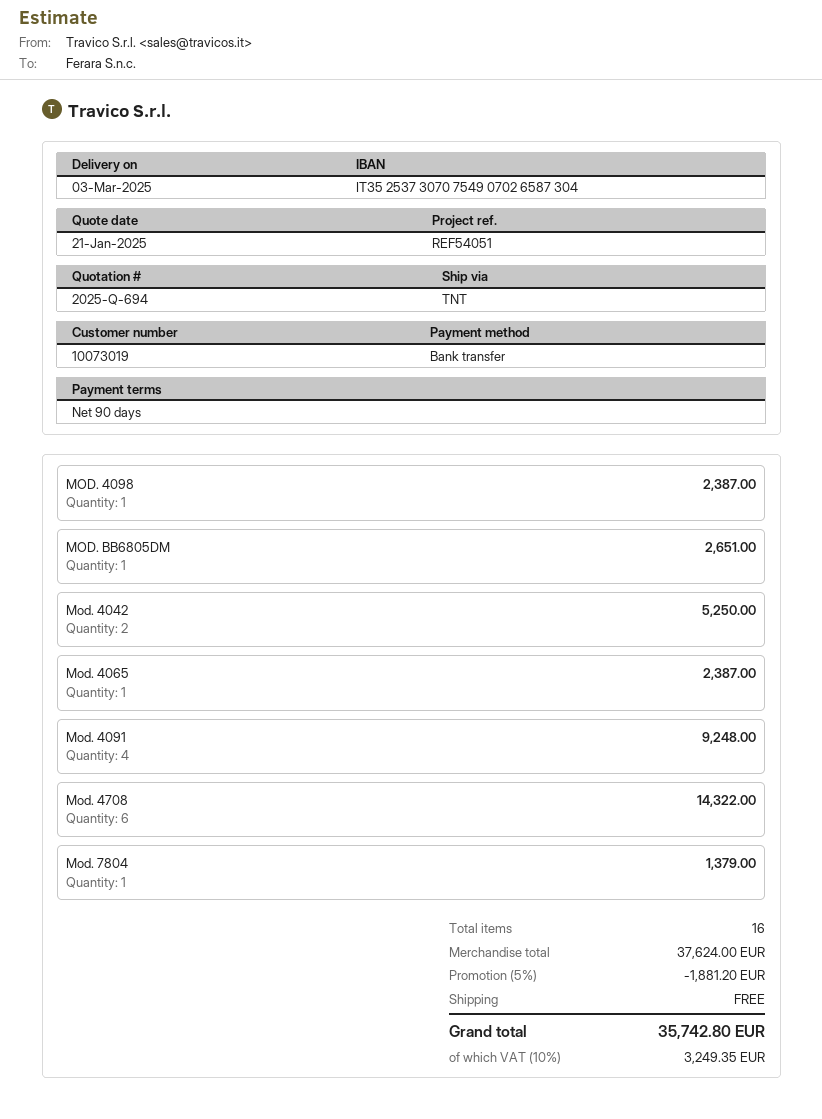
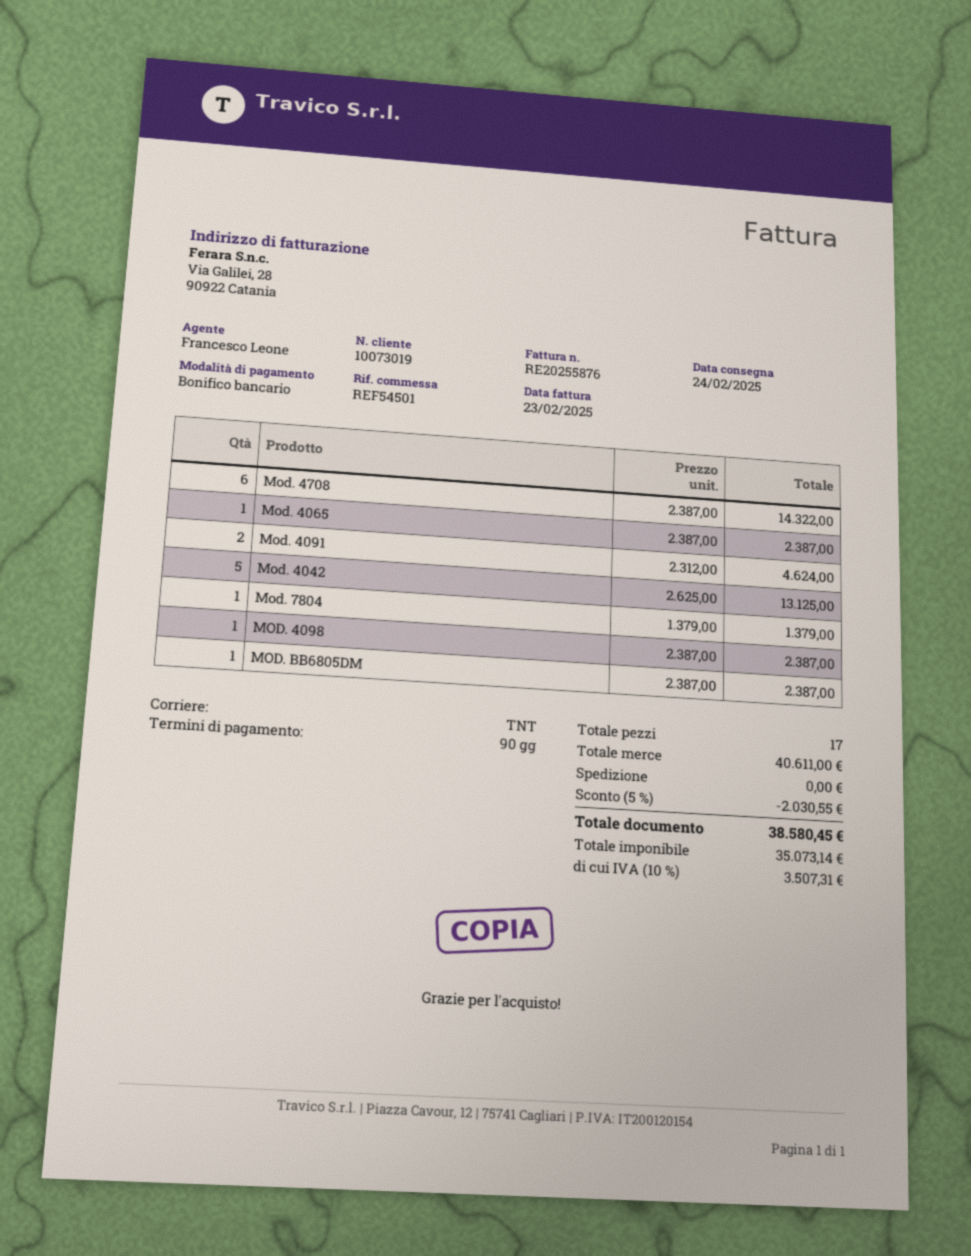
delivery date: 2025-03-03 -> 2025-02-24
reference: REF54051 -> REF54501
MOD. BB6805DM: 1 for 2651.00 -> 1 for 2387.00
Mod. 4042: 2 for 5250.00 -> 5 for 13125.00
Mod. 4091: 4 for 9248.00 -> 2 for 4624.00
total quantity: 16 -> 17
subtotal: 37624.00 -> 40611.00
discount: 5% = 1881.20 -> 5% = 2030.55
tax: 10% = 3249.35 -> 10% = 3507.31
total: 35742.80 -> 38580.45

